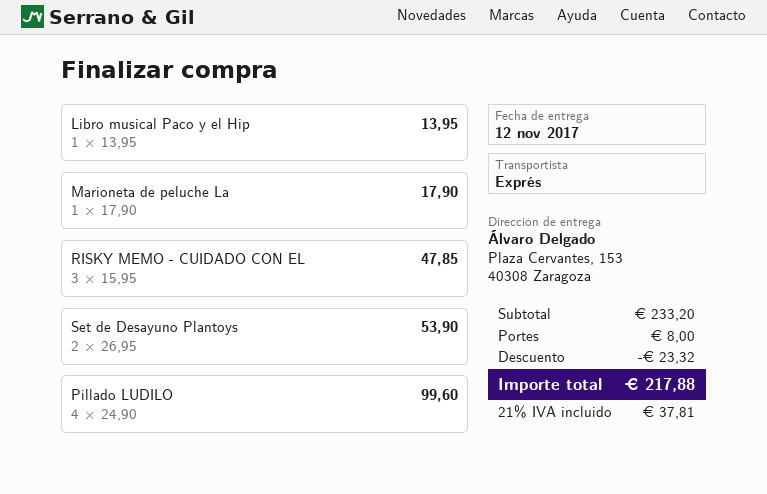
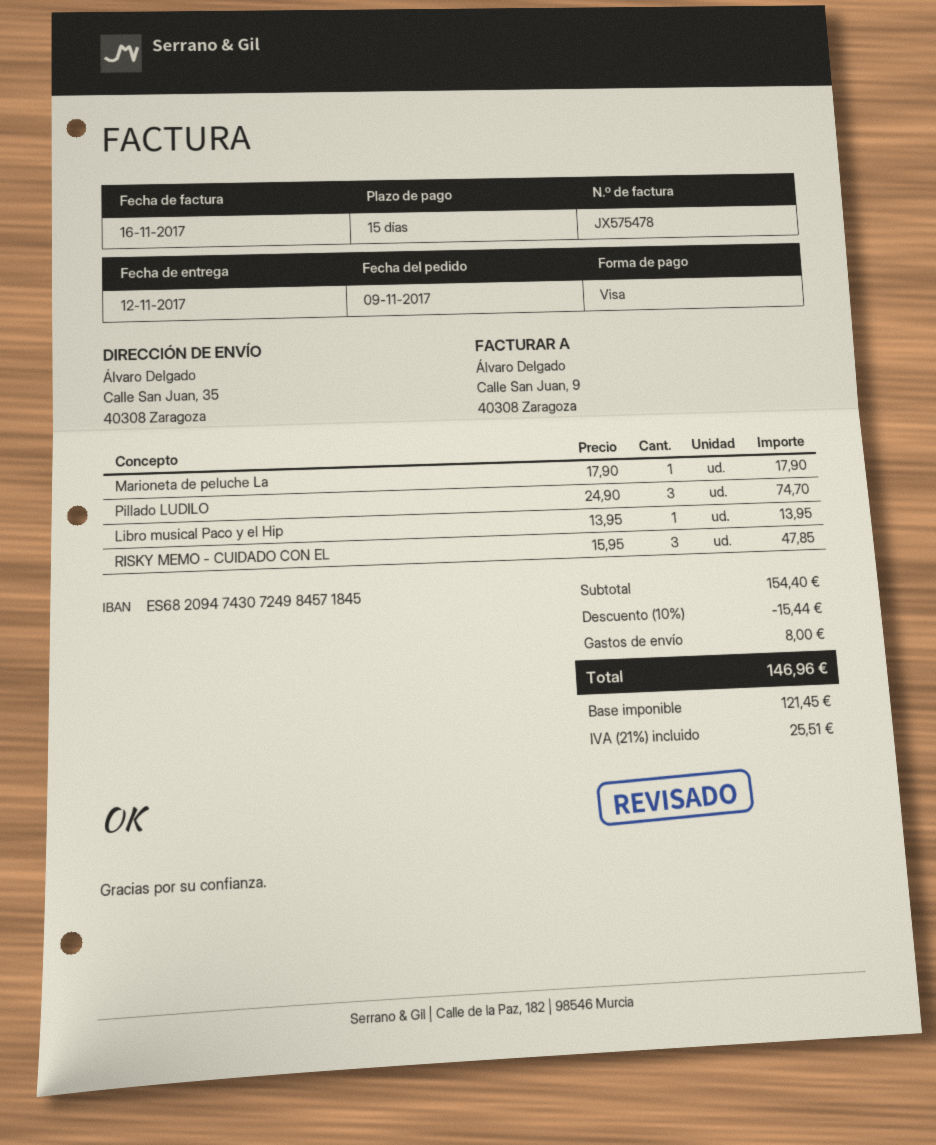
ship to: Plaza Cervantes, 153, 40308 Zaragoza -> Calle San Juan, 35, 40308 Zaragoza
Set de Desayuno Plantoys: 2 x 26.95 = 53.90 -> none
Pillado LUDILO: 4 x 24.90 = 99.60 -> 3 x 24.90 = 74.70
subtotal: 233.20 -> 154.40
discount: 23.32 -> 15.44
tax: 21% = 37.81 -> 21% = 25.51
total: 217.88 -> 146.96

